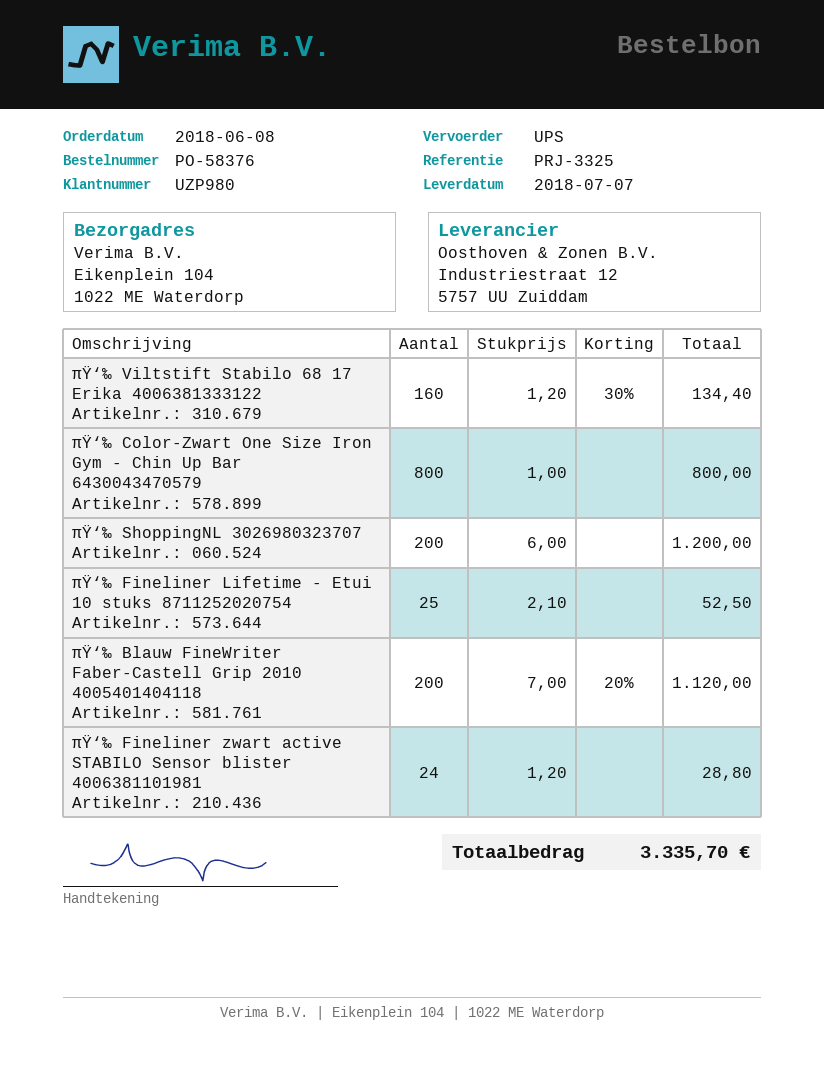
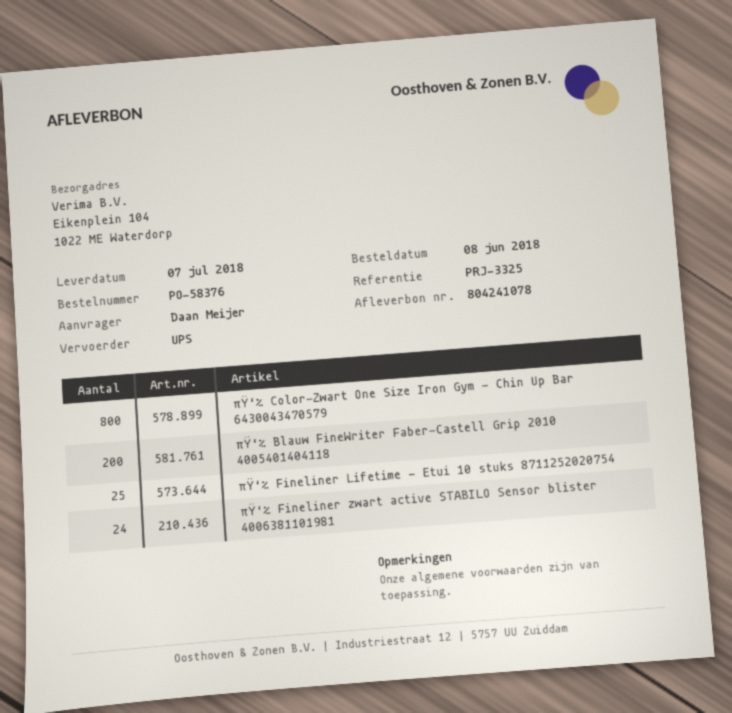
πŸ‘‰ Viltstift Stabilo 68 17 Erika 4006381333122: 160 -> none
πŸ‘‰ ShoppingNL 3026980323707: 200 -> none

